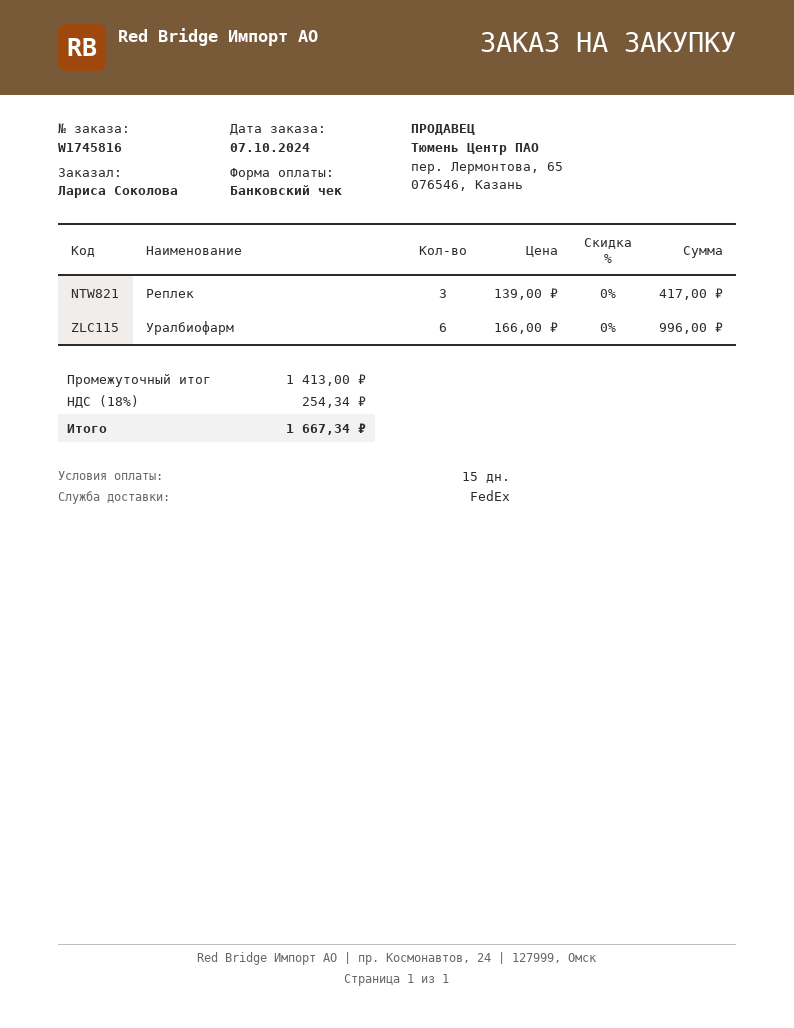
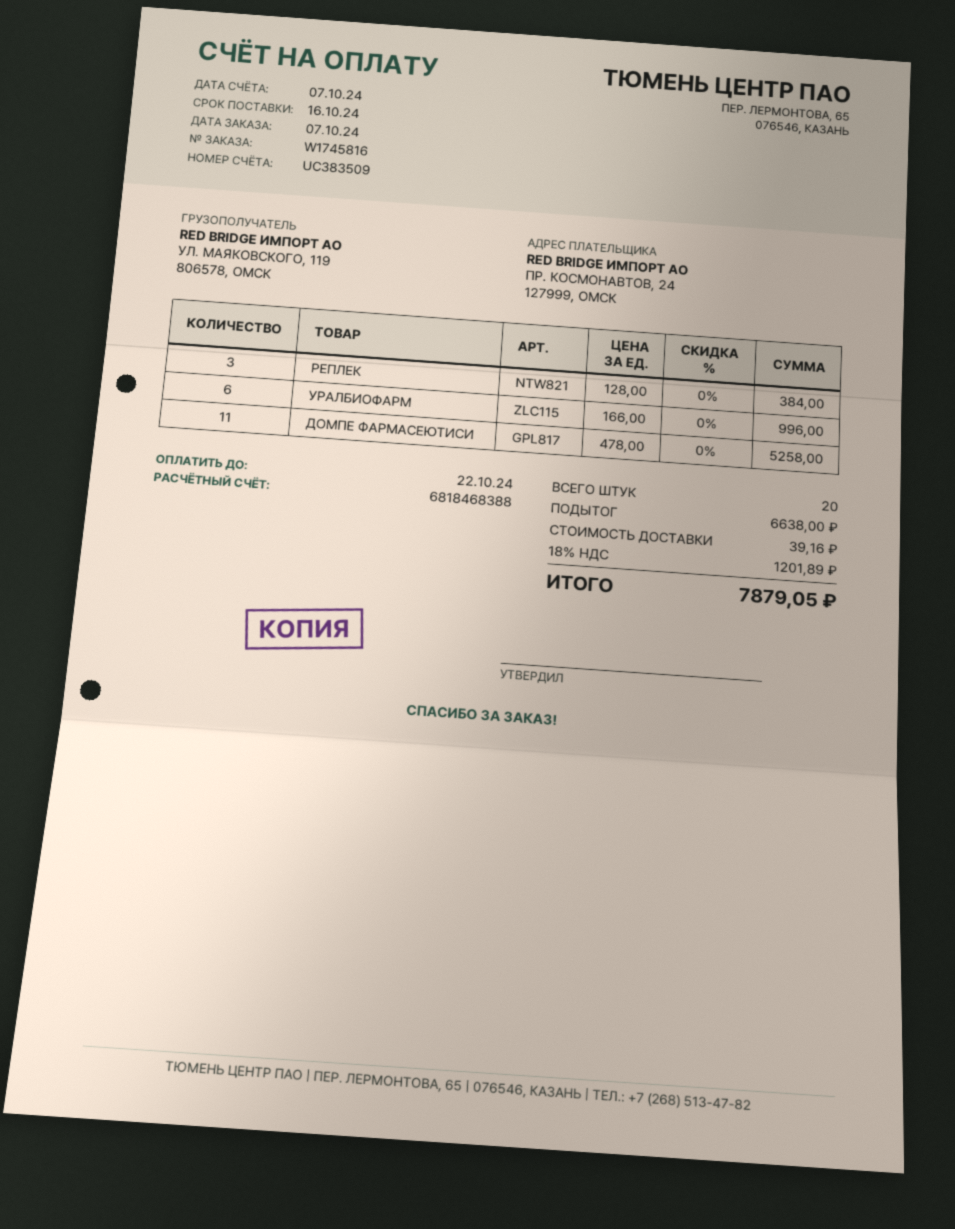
Реплек: 3 x 139.00 = 417.00 -> 3 x 128.00 = 384.00
ДОМПЕ ФАРМАСЕЮТИСИ: none -> 11 x 478.00 = 5258.00
subtotal: 1413.00 -> 6638.00
shipping: none -> 39.16
tax: 18% = 254.34 -> 18% = 1201.89
total: 1667.34 -> 7879.05

